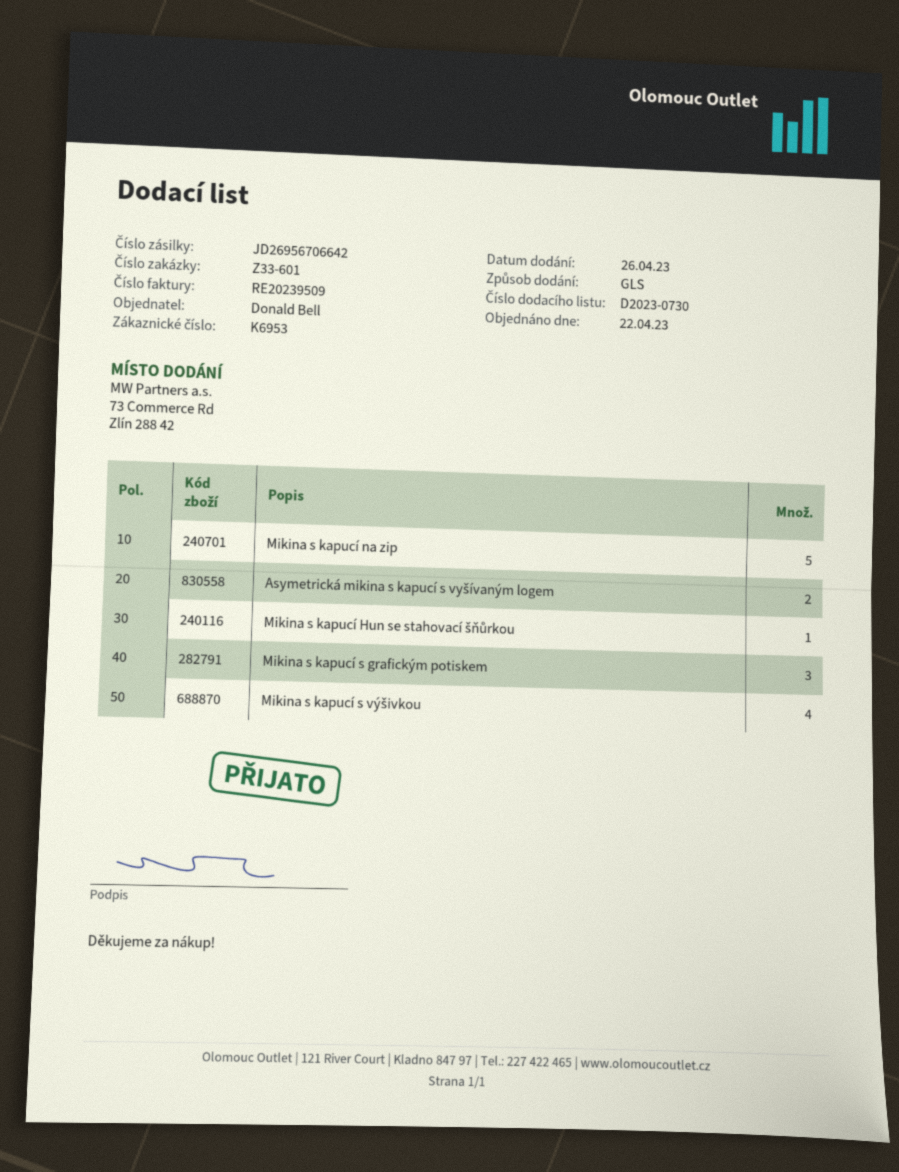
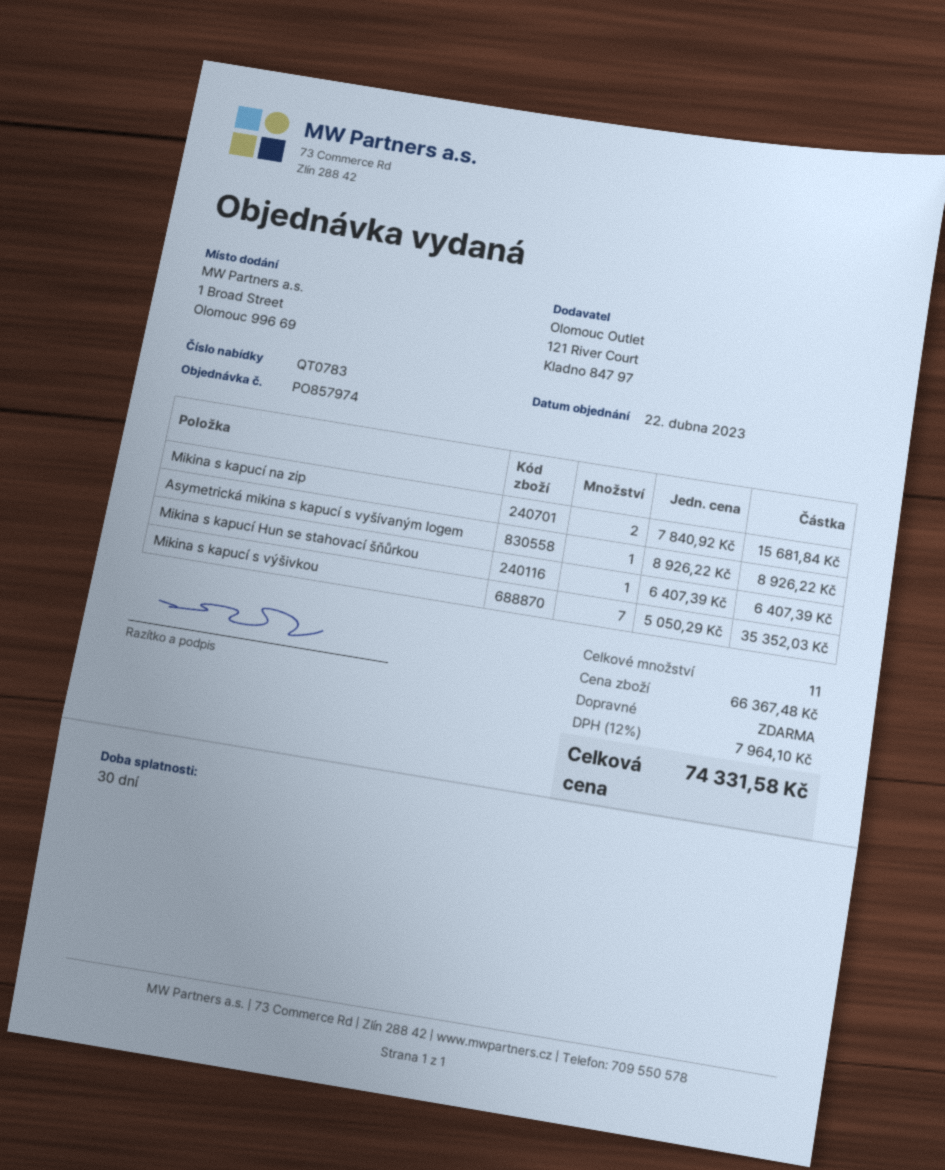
ship to: 73 Commerce Rd, Zlín 288 42 -> 1 Broad Street, Olomouc 996 69
Mikina s kapucí na zip: 5 -> 2
Asymetrická mikina s kapucí s vyšívaným logem: 2 -> 1
Mikina s kapucí s grafickým potiskem: 3 -> none
Mikina s kapucí s výšivkou: 4 -> 7

